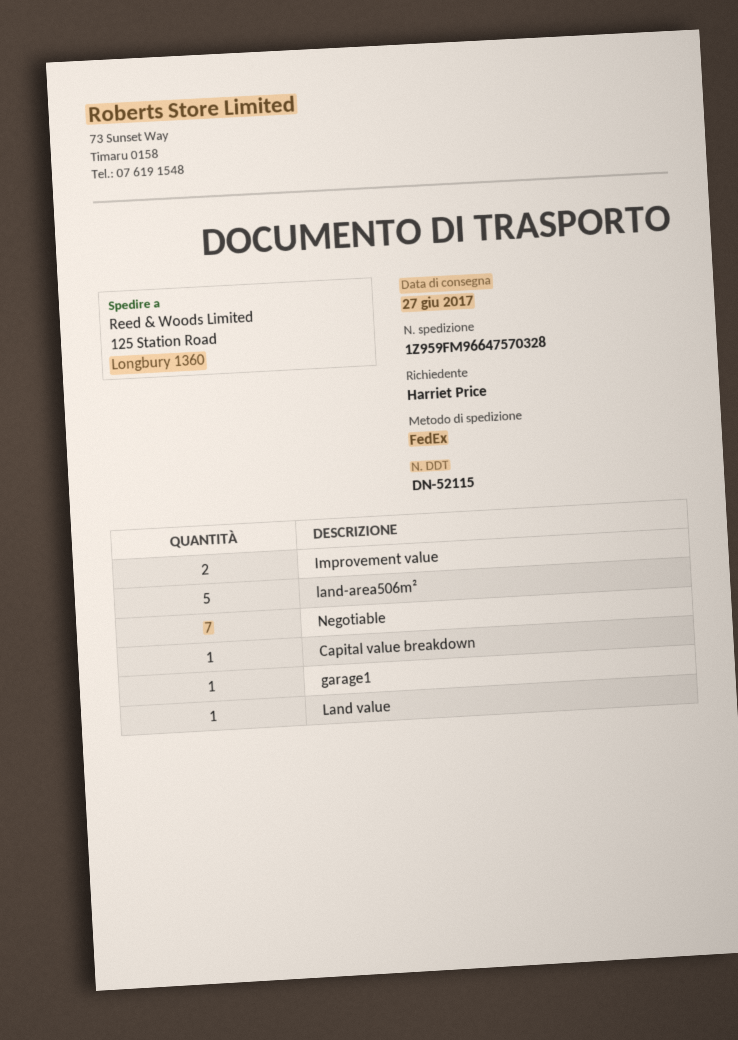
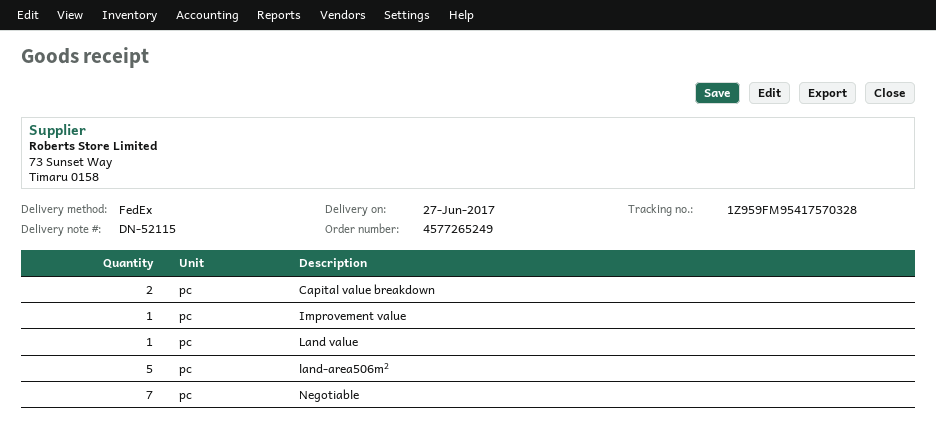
tracking number: 1Z959FM96647570328 -> 1Z959FM95417570328
Improvement value: 2 -> 1
Capital value breakdown: 1 -> 2
garage1: 1 -> none

